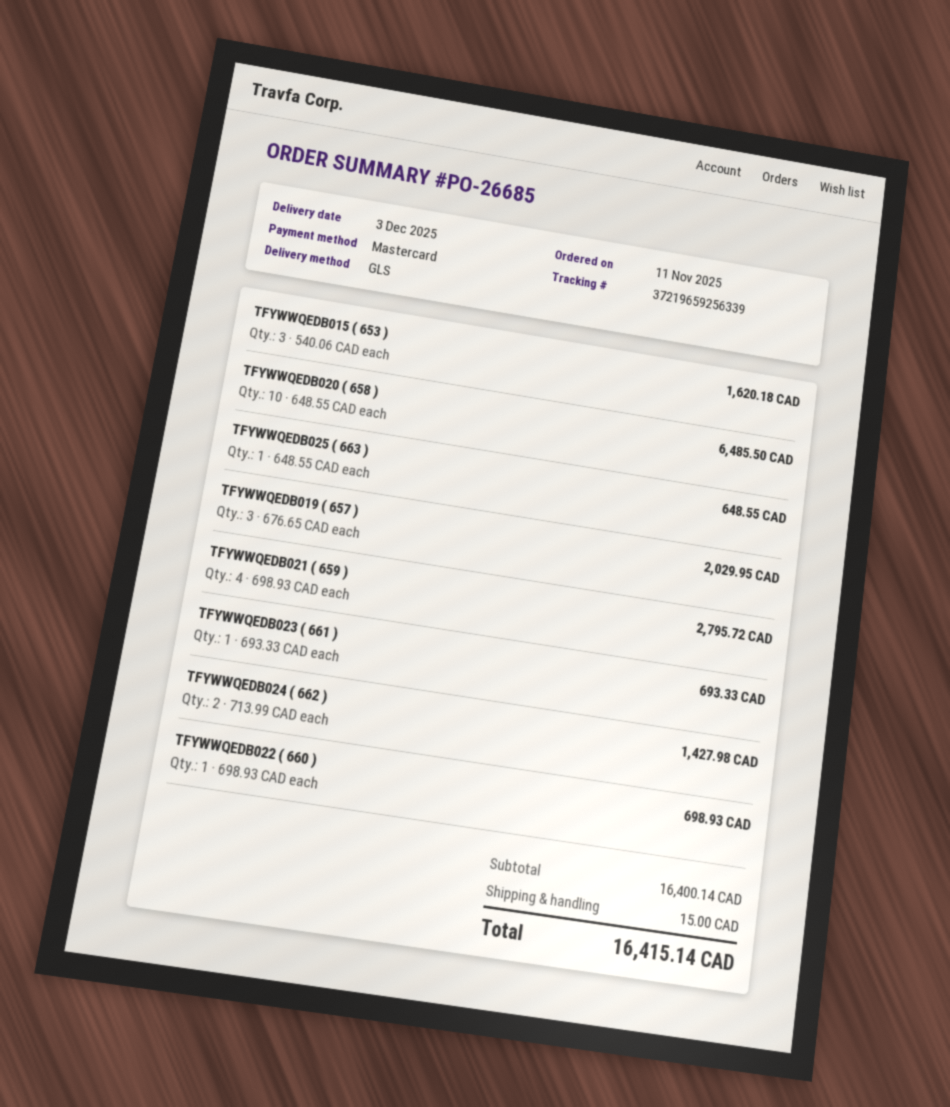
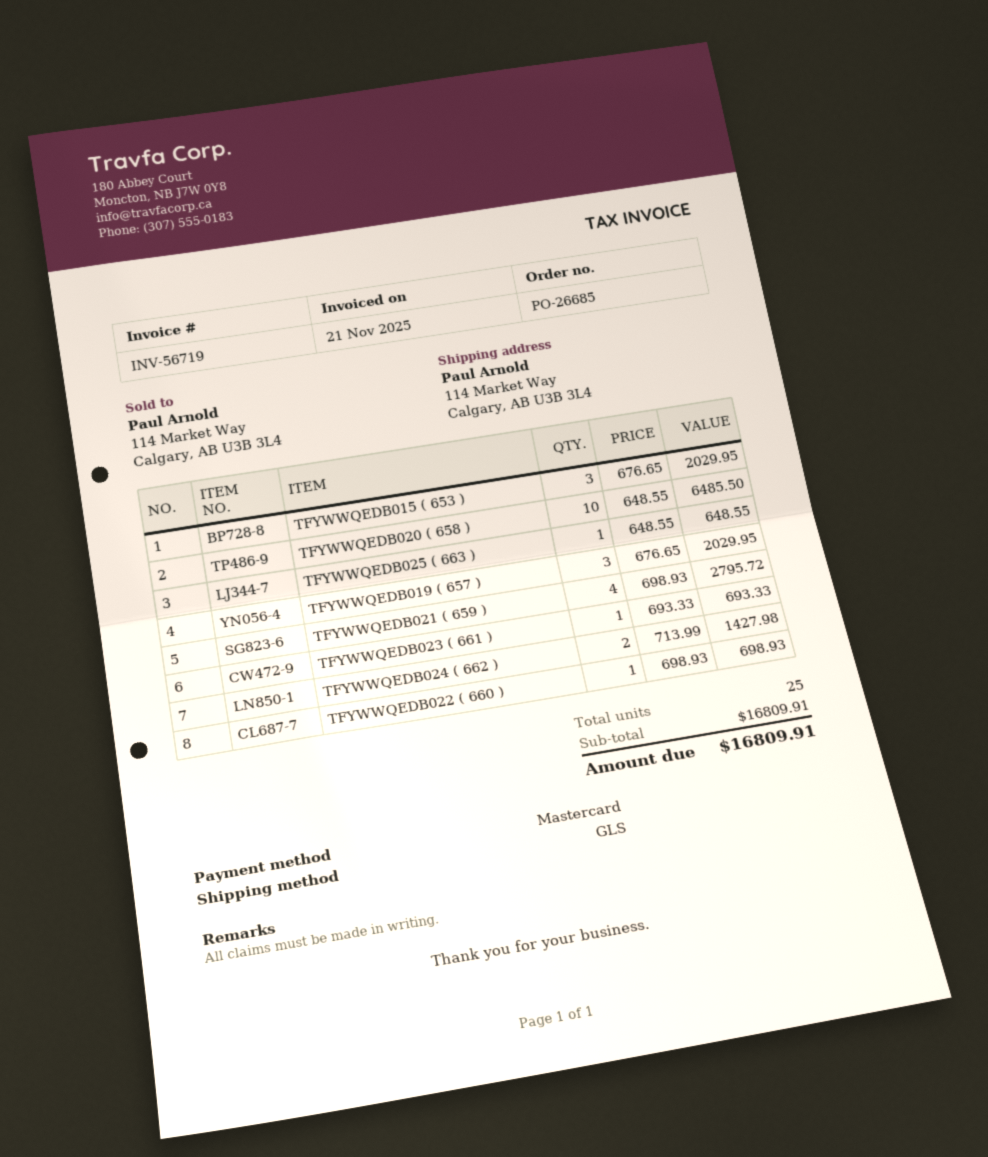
TFYWWQEDB015 ( 653 ): 3 x 540.06 = 1620.18 -> 3 x 676.65 = 2029.95
subtotal: 16400.14 -> 16809.91
shipping: 15.00 -> none
total: 16415.14 -> 16809.91

